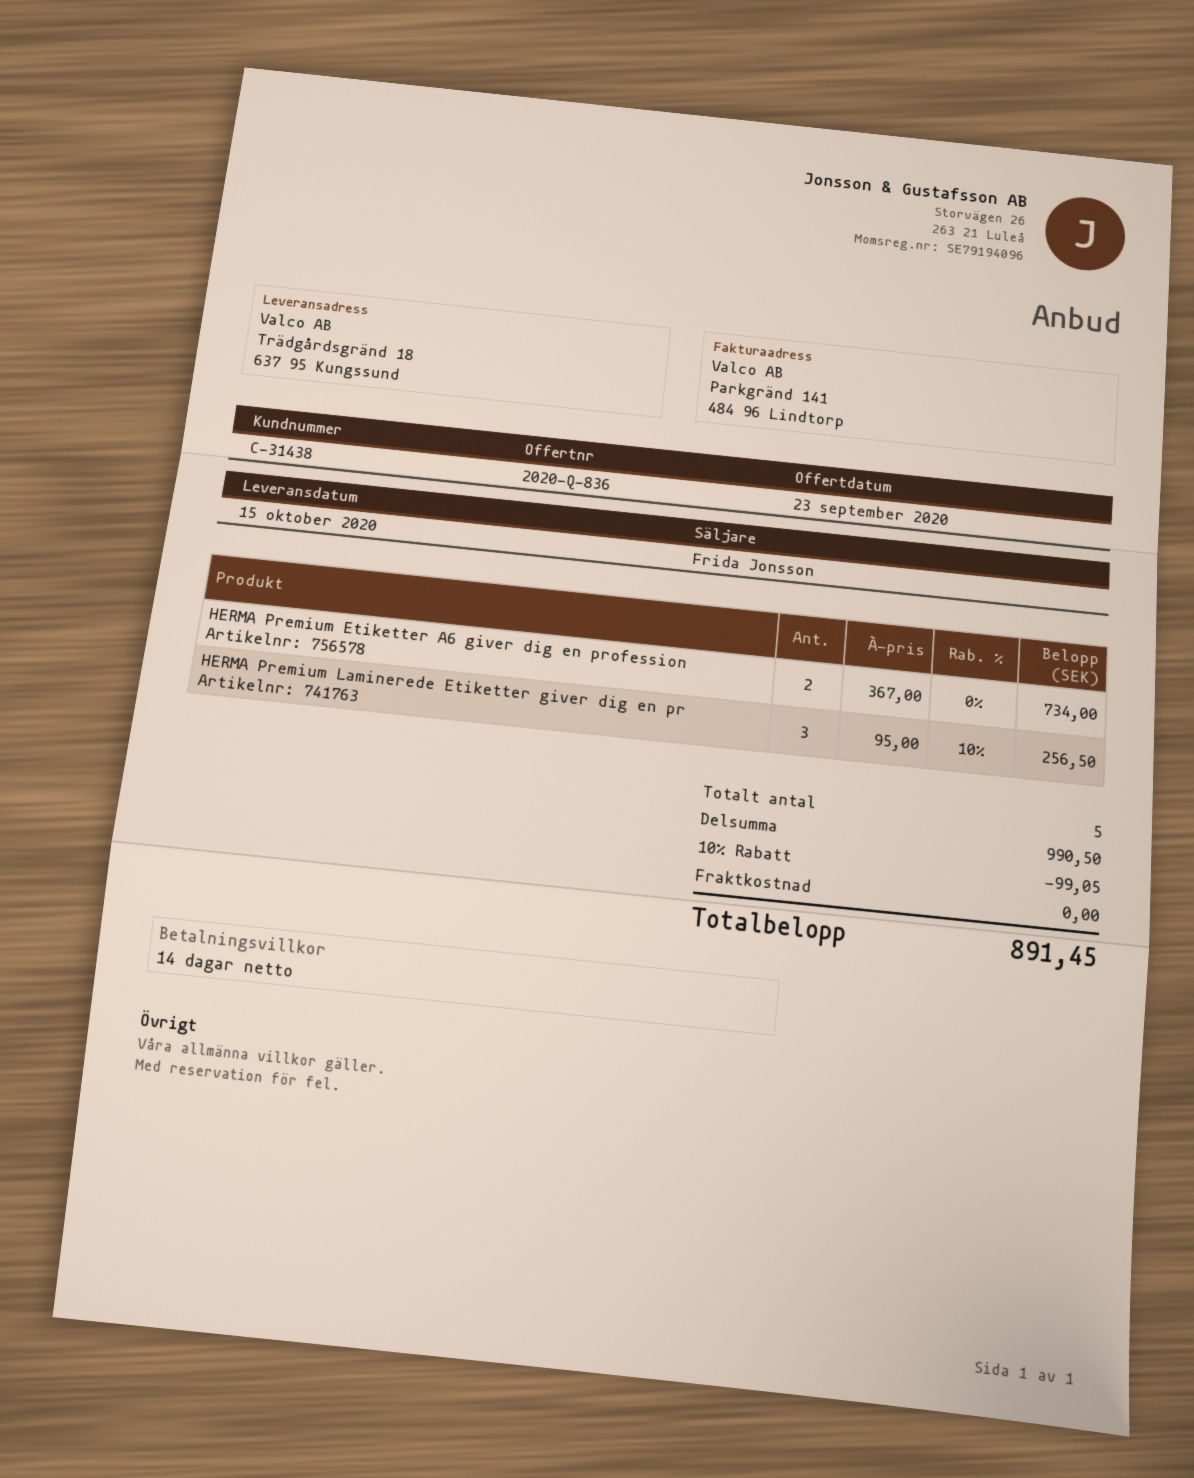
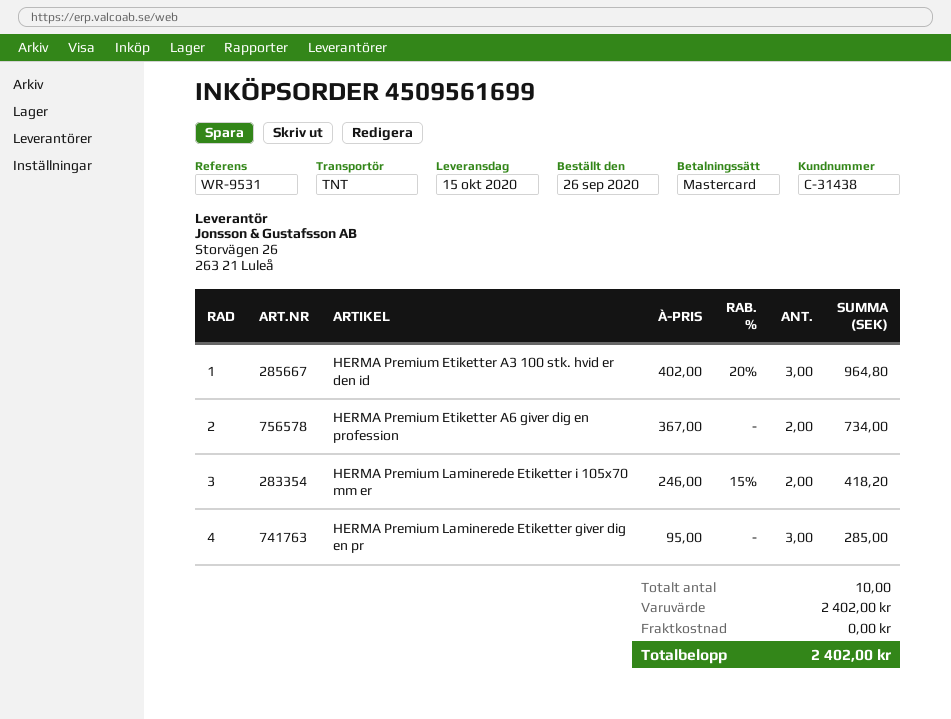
HERMA Premium Laminerede Etiketter giver dig en pr: 3 x 95.00 - 10% = 256.50 -> 3 x 95.00 = 285.00
HERMA Premium Etiketter A3 100 stk. hvid er den id: none -> 3 x 402.00 - 20% = 964.80
HERMA Premium Laminerede Etiketter i 105x70 mm er: none -> 2 x 246.00 - 15% = 418.20
total quantity: 5 -> 10
subtotal: 990.50 -> 2402.00
discount: 10% = 99.05 -> none
total: 891.45 -> 2402.00

